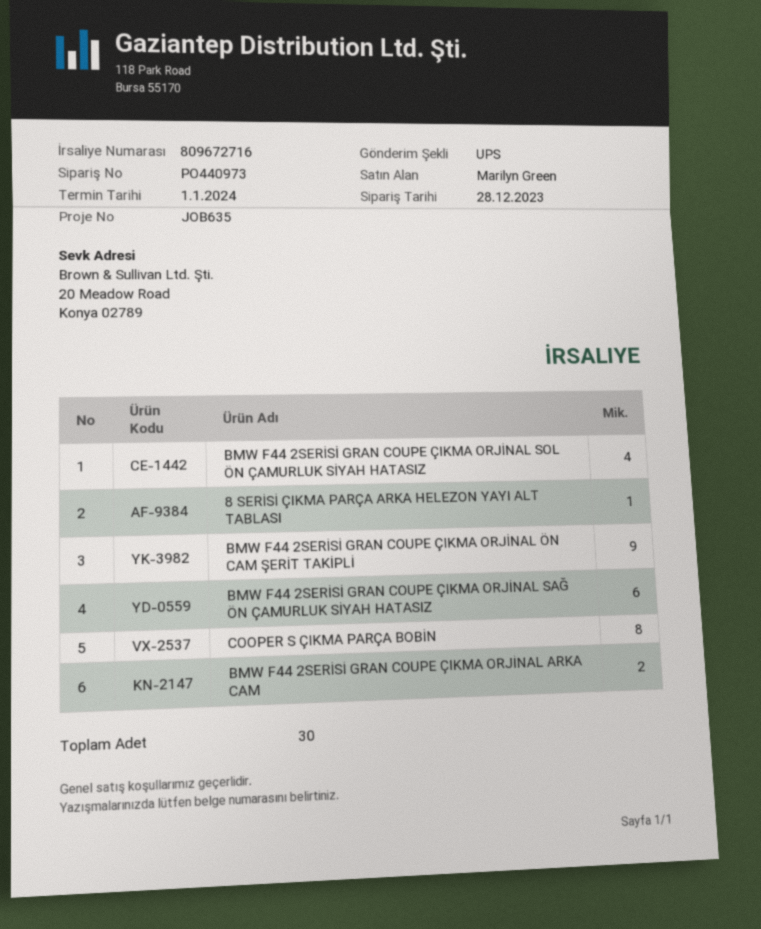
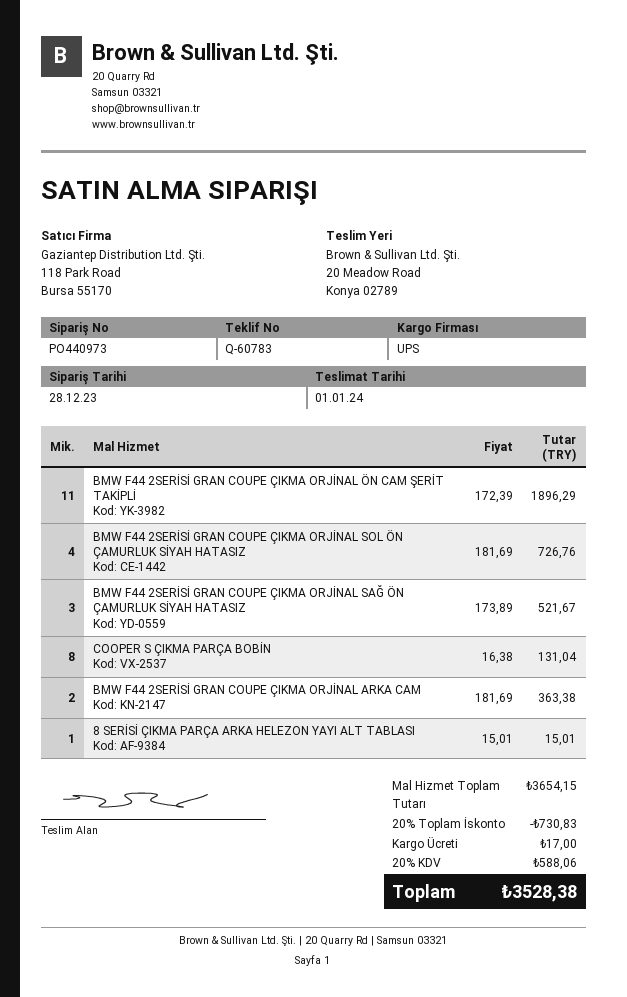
BMW F44 2SERİSİ GRAN COUPE ÇIKMA ORJİNAL ÖN CAM ŞERİT TAKİPLİ: 9 -> 11
BMW F44 2SERİSİ GRAN COUPE ÇIKMA ORJİNAL SAĞ ÖN ÇAMURLUK SİYAH HATASIZ: 6 -> 3

